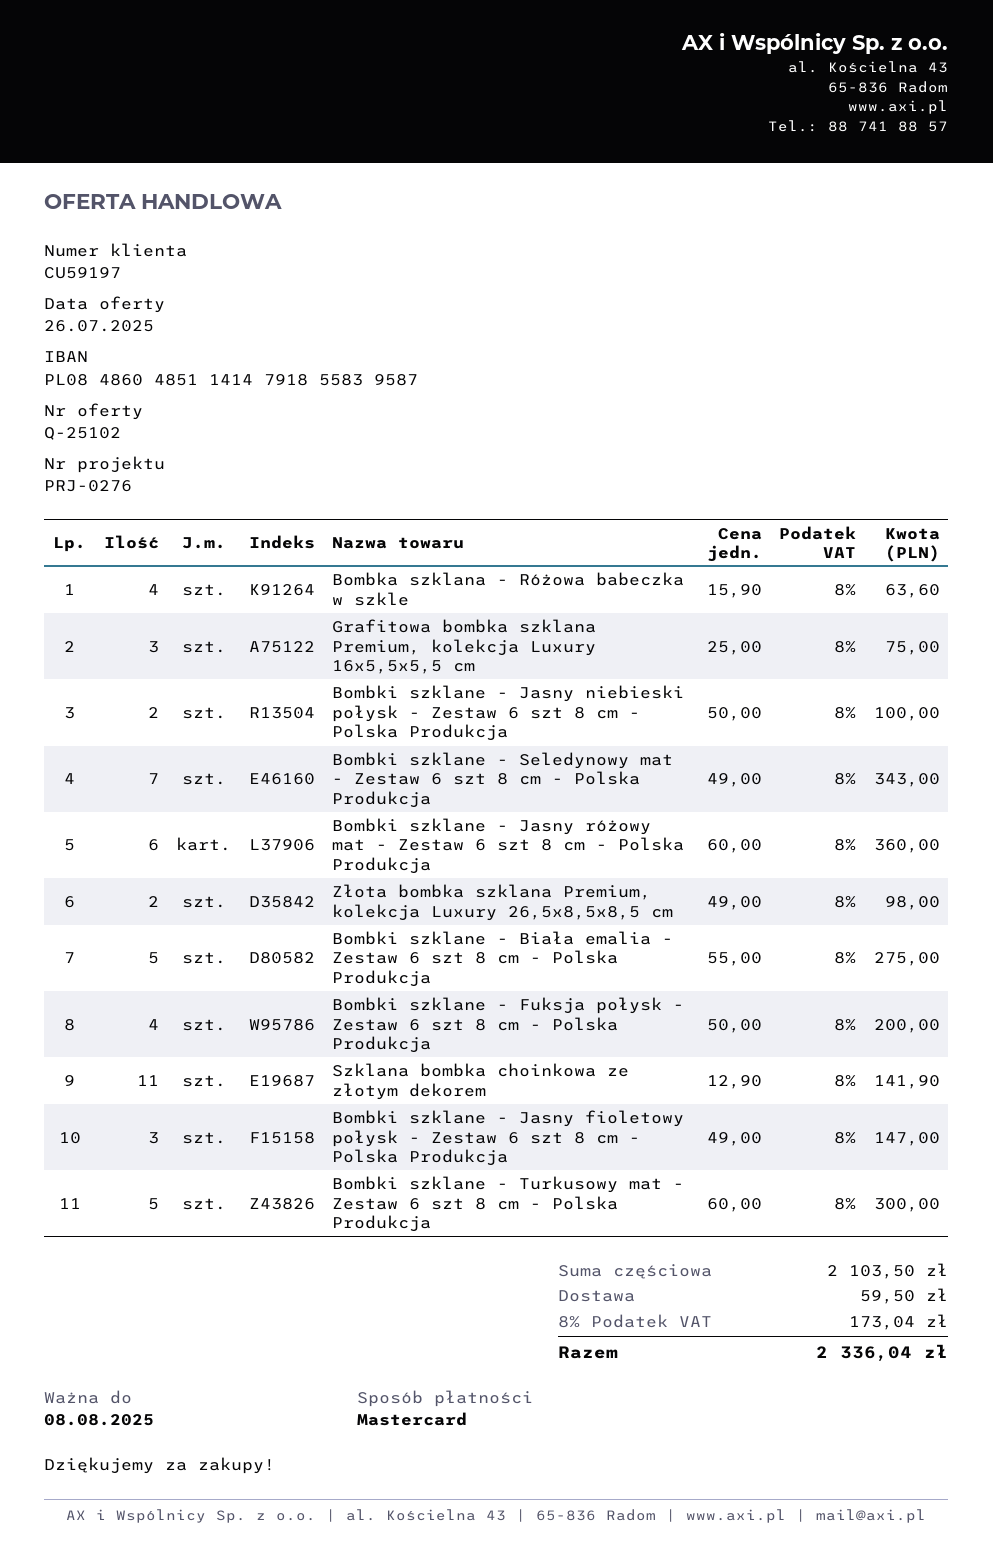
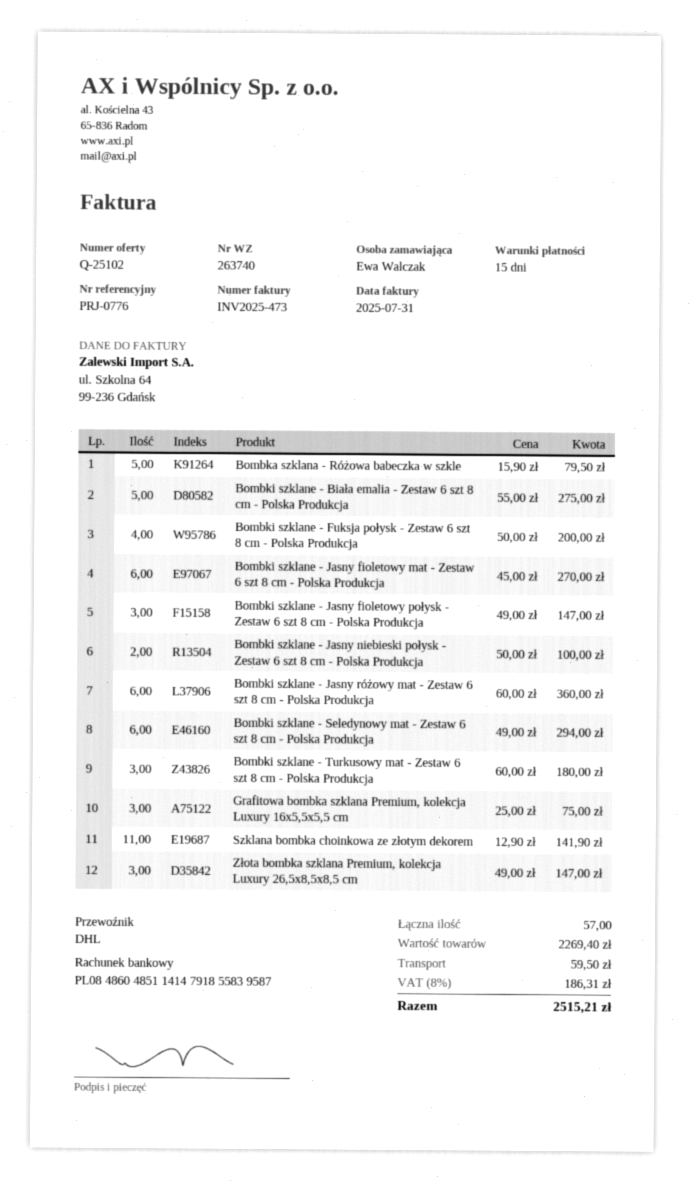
reference: PRJ-0276 -> PRJ-0776
Bombka szklana - Różowa babeczka w szkle: 4 x 15.90 = 63.60 -> 5 x 15.90 = 79.50
Bombki szklane - Seledynowy mat - Zestaw 6 szt 8 cm - Polska Produkcja: 7 x 49.00 = 343.00 -> 6 x 49.00 = 294.00
Złota bombka szklana Premium, kolekcja Luxury 26,5x8,5x8,5 cm: 2 x 49.00 = 98.00 -> 3 x 49.00 = 147.00
Bombki szklane - Turkusowy mat - Zestaw 6 szt 8 cm - Polska Produkcja: 5 x 60.00 = 300.00 -> 3 x 60.00 = 180.00
Bombki szklane - Jasny fioletowy mat - Zestaw 6 szt 8 cm - Polska Produkcja: none -> 6 x 45.00 = 270.00
subtotal: 2103.50 -> 2269.40
tax: 8% = 173.04 -> 8% = 186.31
total: 2336.04 -> 2515.21

